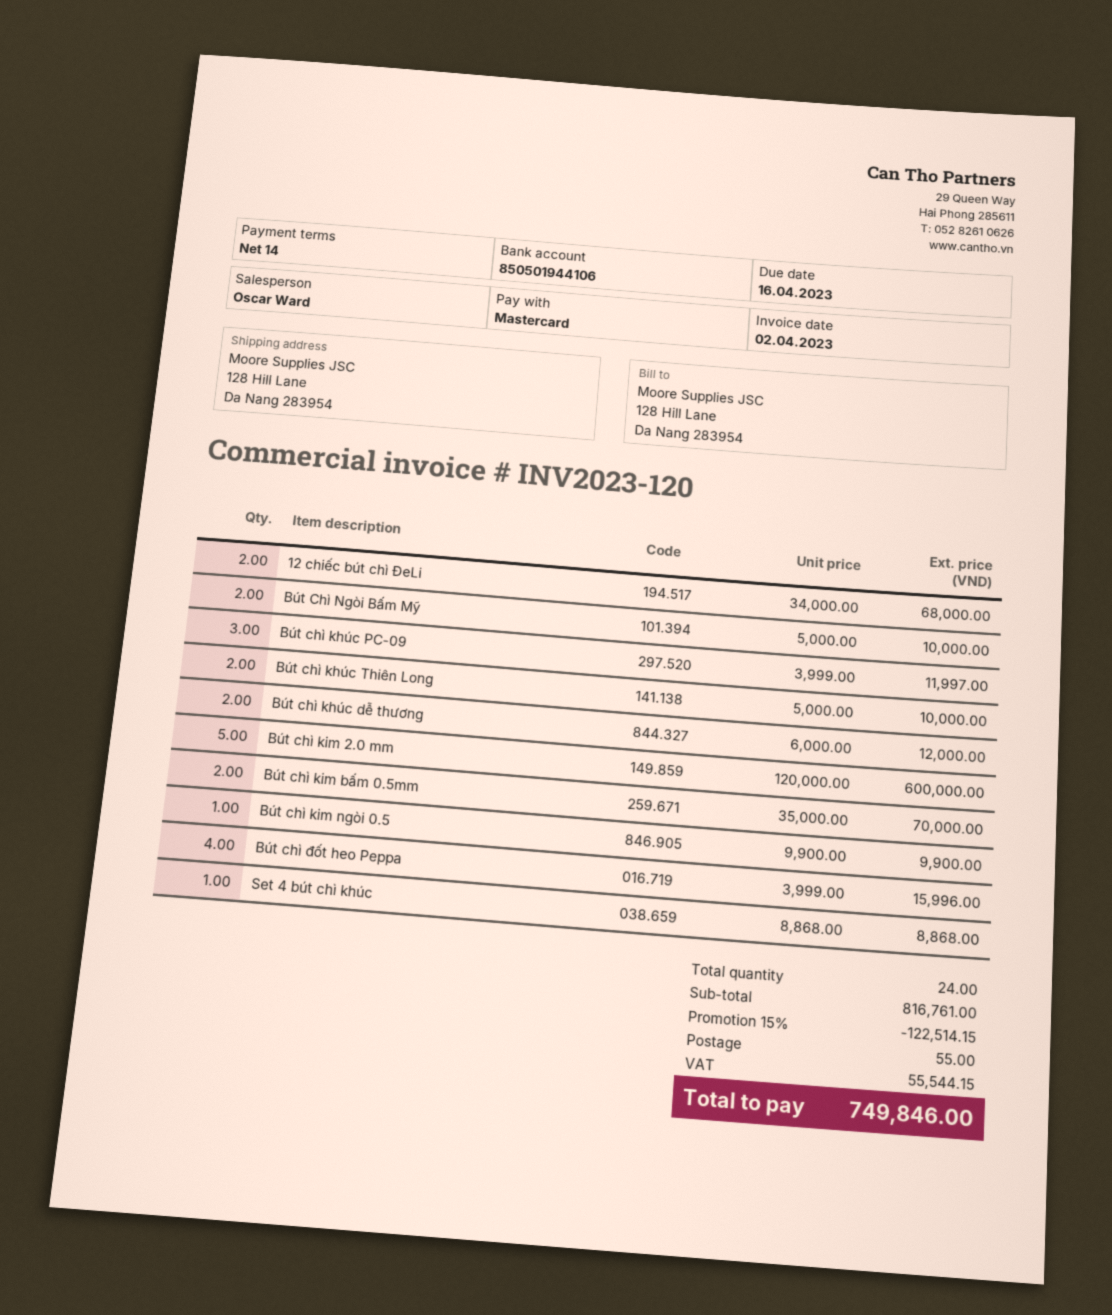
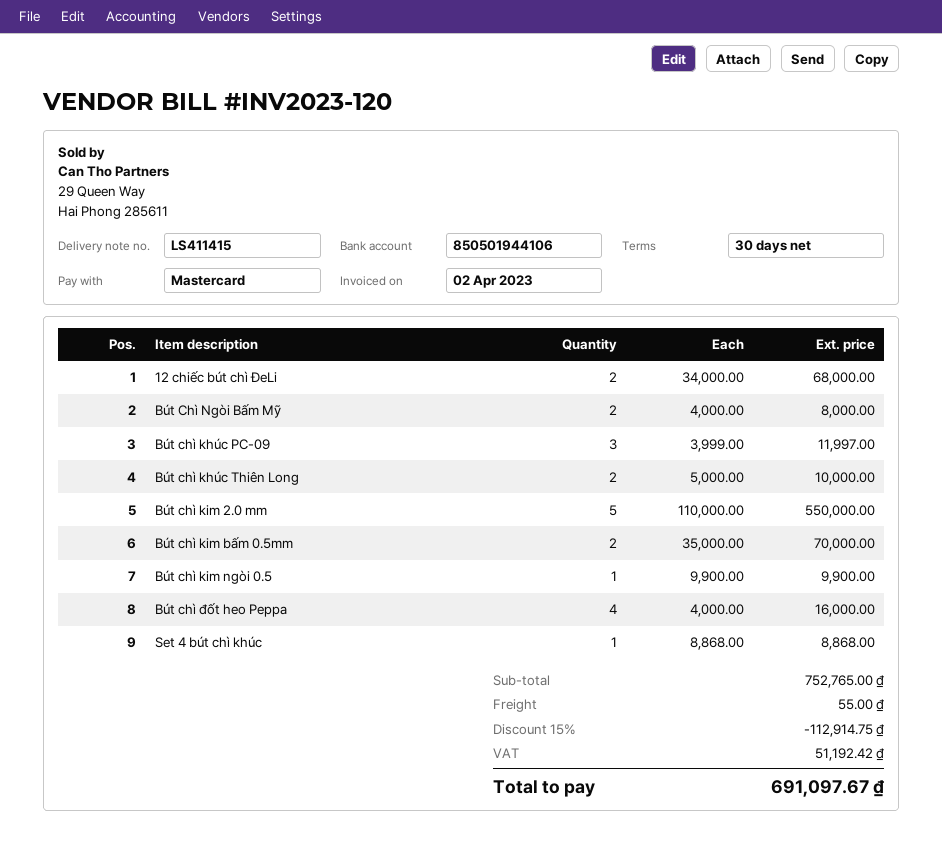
payment terms: 14 days -> 30 days
Bút Chì Ngòi Bấm Mỹ: 2 x 5000.00 = 10000.00 -> 2 x 4000.00 = 8000.00
Bút chì khúc dễ thương: 2 x 6000.00 = 12000.00 -> none
Bút chì kim 2.0 mm: 5 x 120000.00 = 600000.00 -> 5 x 110000.00 = 550000.00
Bút chì đốt heo Peppa: 4 x 3999.00 = 15996.00 -> 4 x 4000.00 = 16000.00
subtotal: 816761.00 -> 752765.00
discount: 15% = 122514.15 -> 15% = 112914.75
tax: 55544.15 -> 51192.42
total: 749846.00 -> 691097.67

